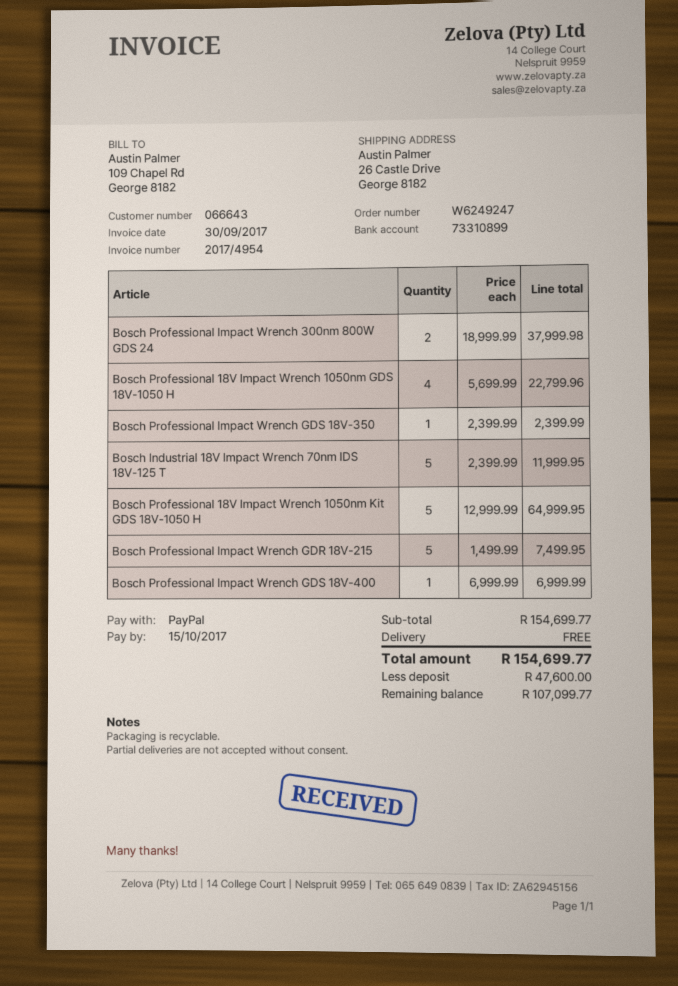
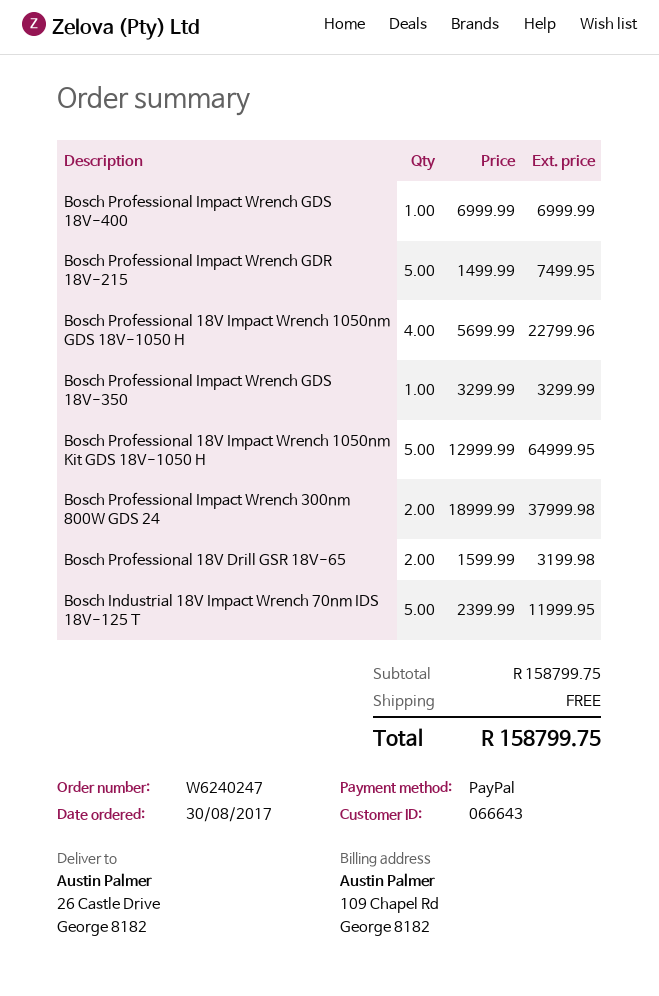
order number: W6249247 -> W6240247
Bosch Professional Impact Wrench GDS 18V-350: 1 x 2399.99 = 2399.99 -> 1 x 3299.99 = 3299.99
Bosch Professional 18V Drill GSR 18V-65: none -> 2 x 1599.99 = 3199.98
subtotal: 154699.77 -> 158799.75
total: 154699.77 -> 158799.75

